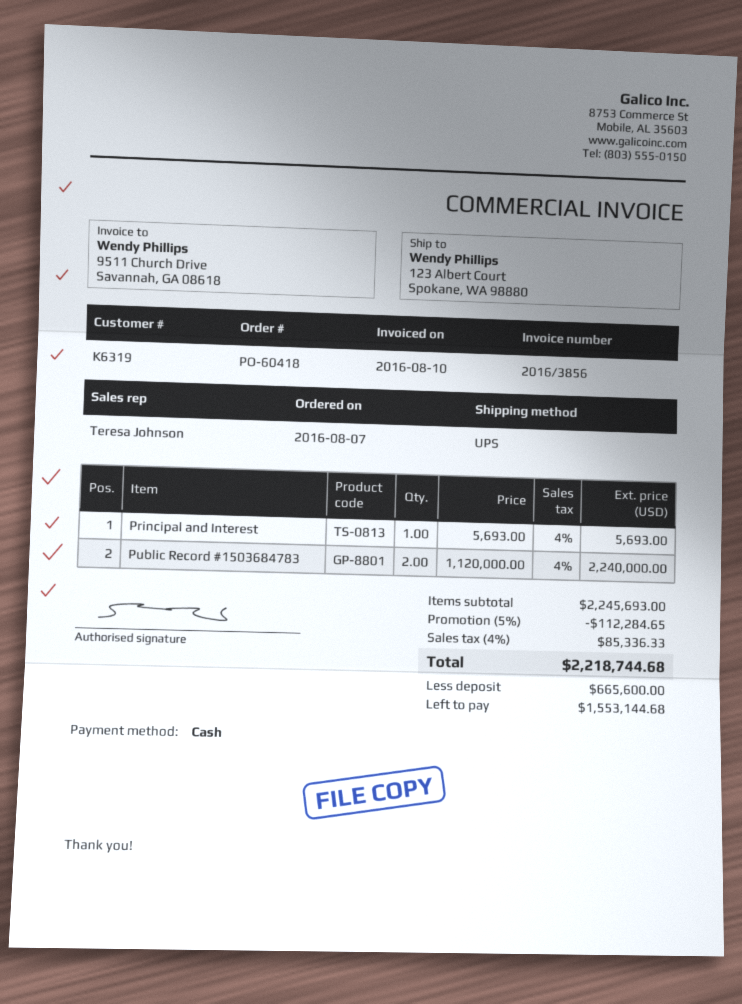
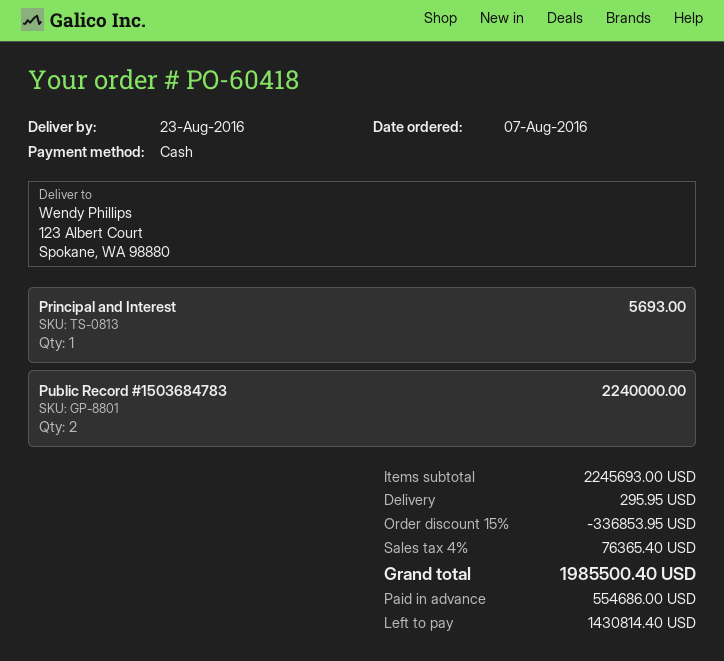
discount: 5% = 112284.65 -> 15% = 336853.95
shipping: none -> 295.95
tax: 4% = 85336.33 -> 4% = 76365.40
total: 2218744.68 -> 1985500.40
deposit: 665600.00 -> 554686.00
balance: 1553144.68 -> 1430814.40

